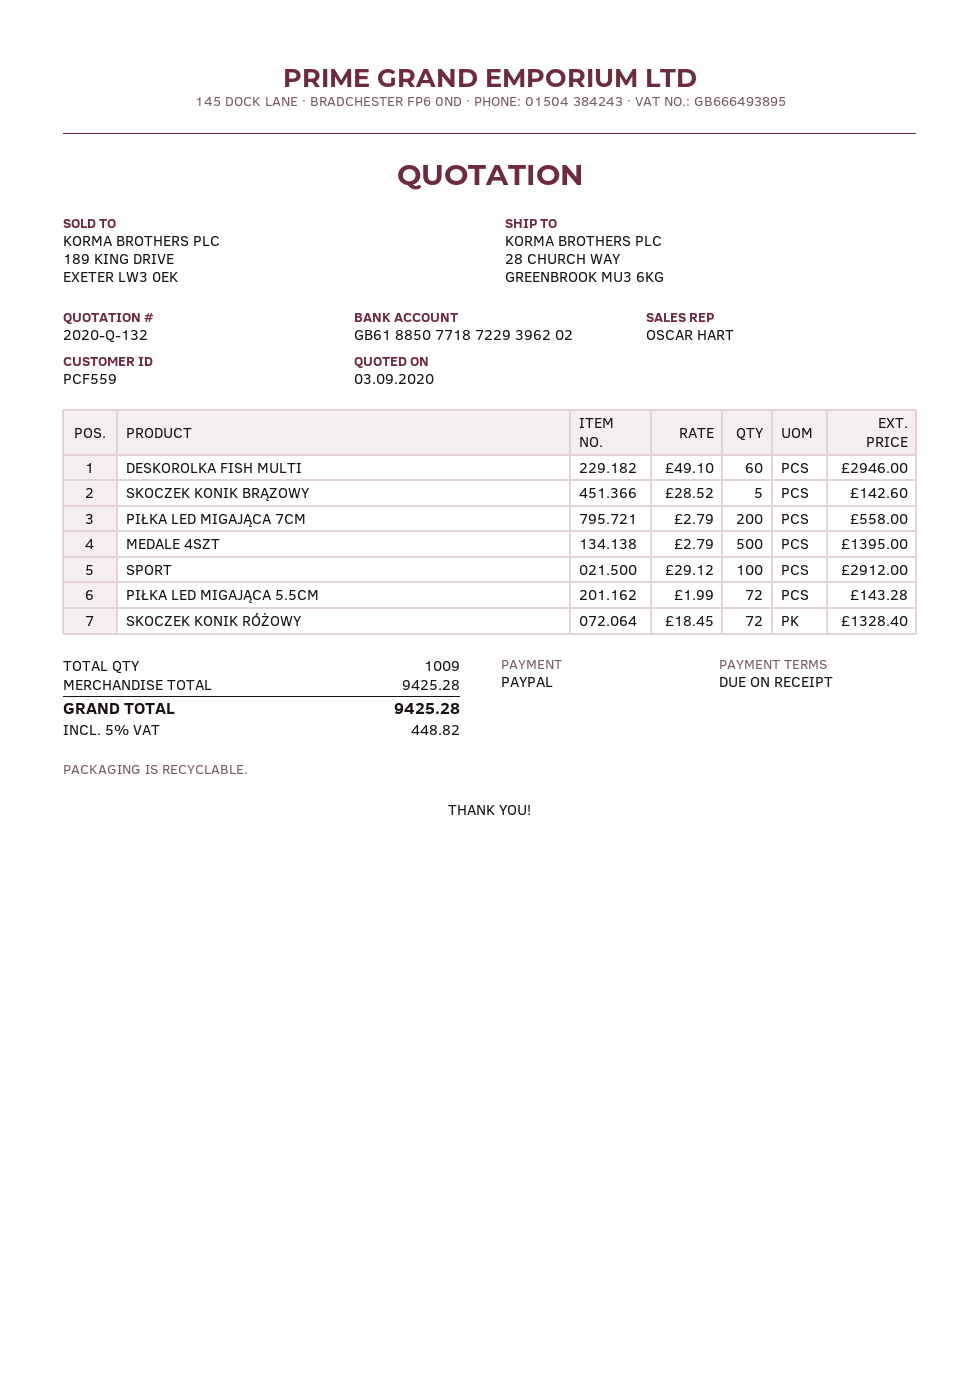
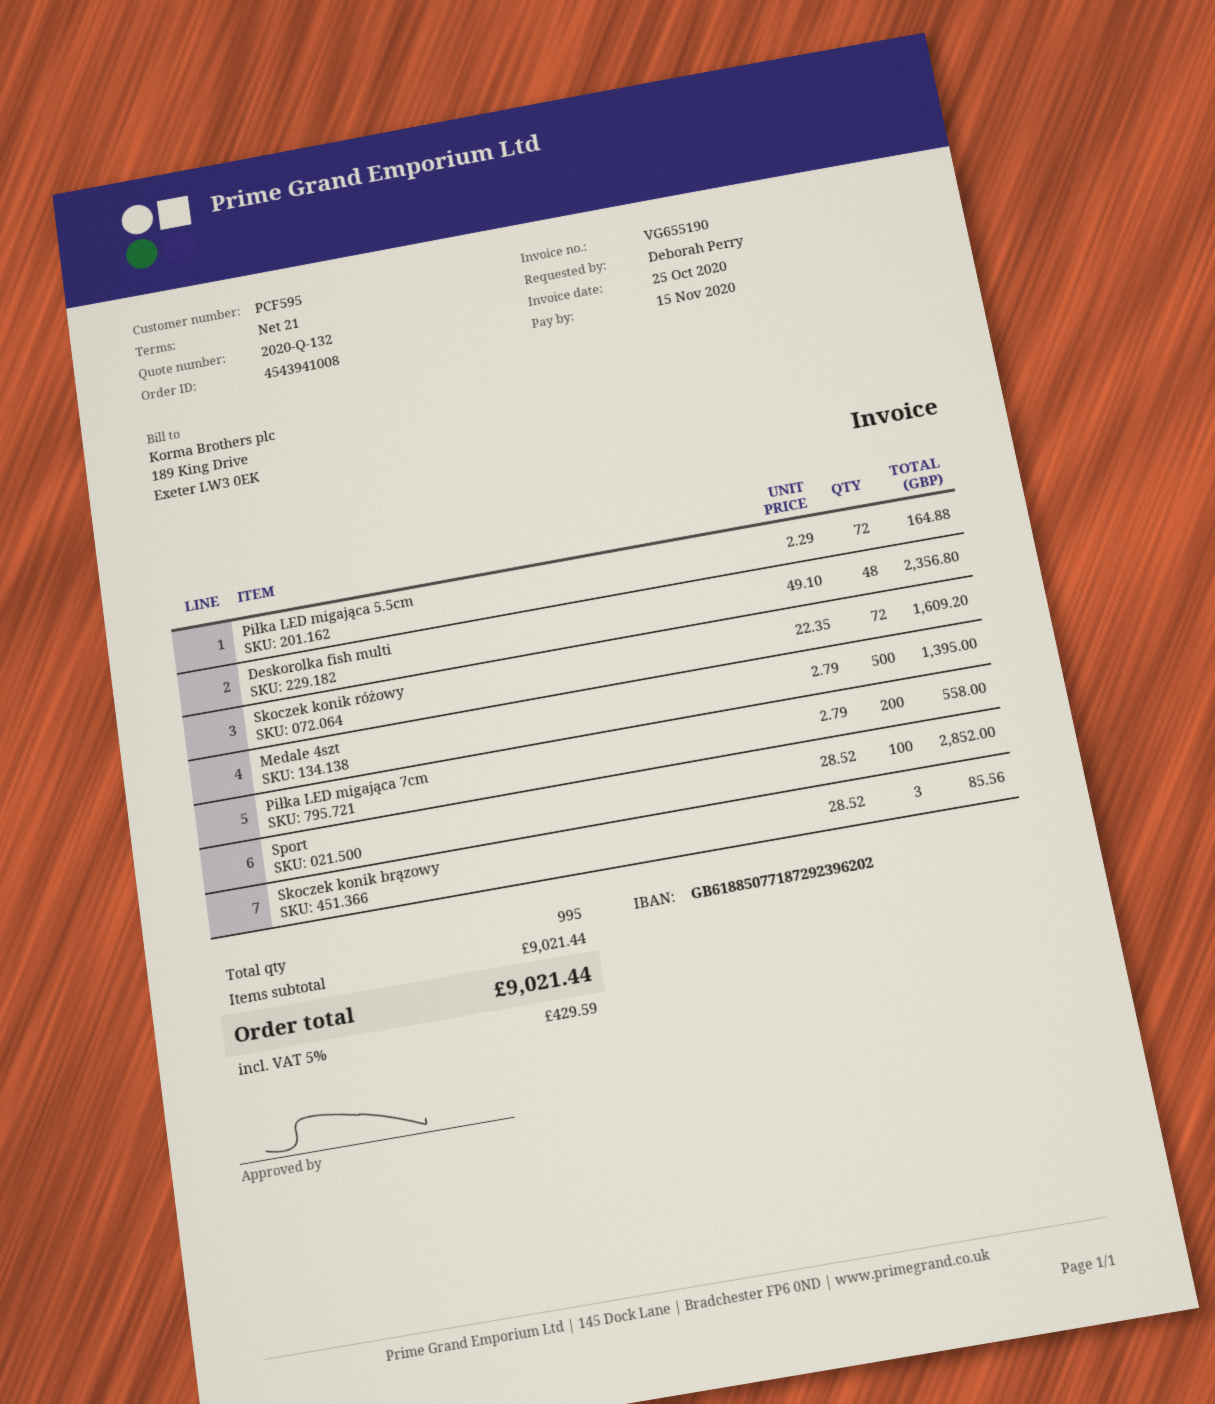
payment terms: on receipt -> 21 days
customer number: PCF559 -> PCF595
bank account: GB61885077187229396202 -> GB61885077187292396202
DESKOROLKA FISH MULTI: 60 x 49.10 = 2946.00 -> 48 x 49.10 = 2356.80
SKOCZEK KONIK BRĄZOWY: 5 x 28.52 = 142.60 -> 3 x 28.52 = 85.56
SPORT: 100 x 29.12 = 2912.00 -> 100 x 28.52 = 2852.00
PIŁKA LED MIGAJĄCA 5.5CM: 72 x 1.99 = 143.28 -> 72 x 2.29 = 164.88
SKOCZEK KONIK RÓŻOWY: 72 x 18.45 = 1328.40 -> 72 x 22.35 = 1609.20
total quantity: 1009 -> 995
subtotal: 9425.28 -> 9021.44
tax: 5% = 448.82 -> 5% = 429.59
total: 9425.28 -> 9021.44

